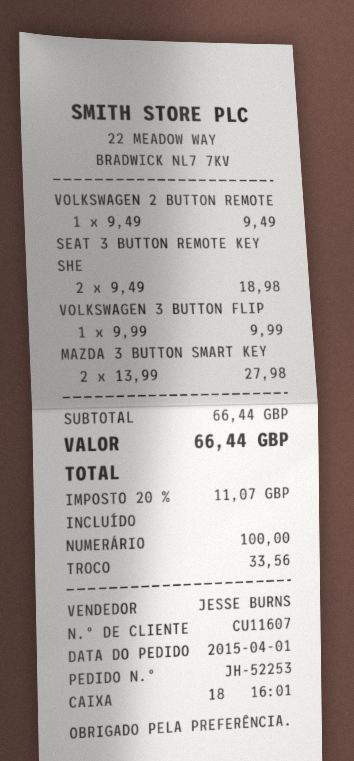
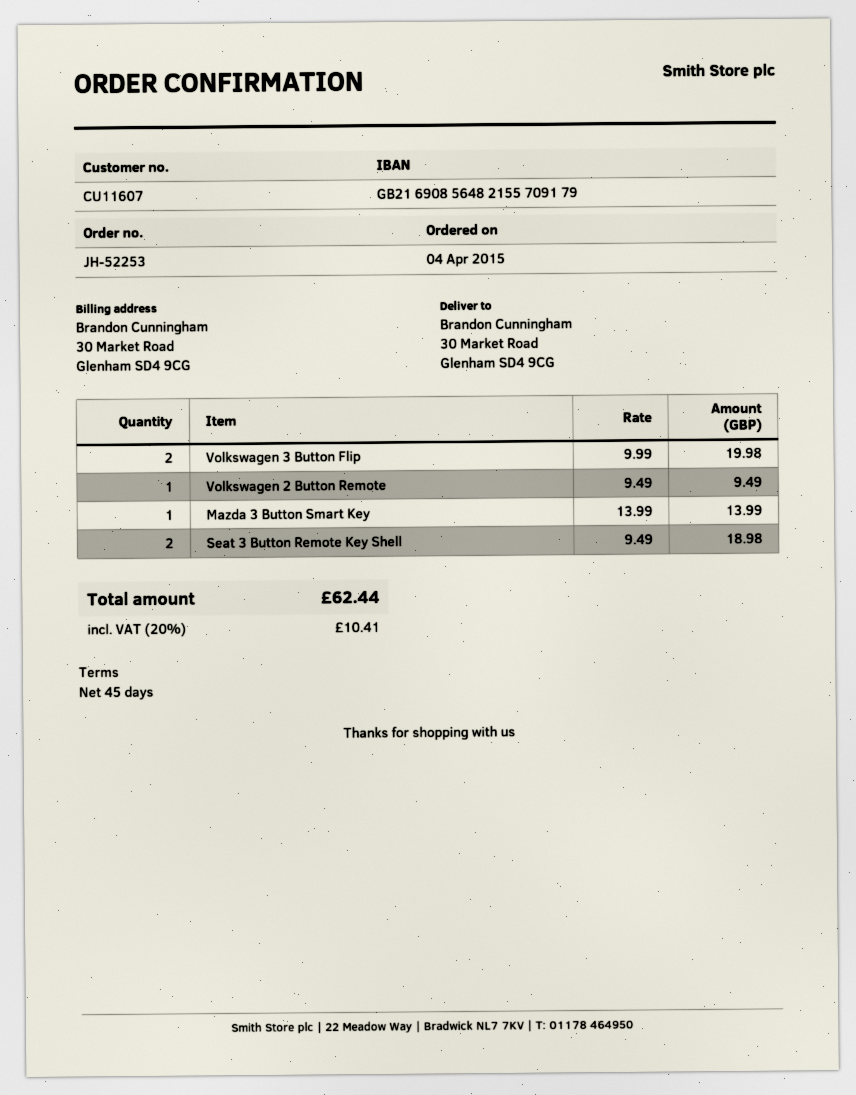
order date: 2015-04-01 -> 2015-04-04
VOLKSWAGEN 3 BUTTON FLIP: 1 x 9.99 = 9.99 -> 2 x 9.99 = 19.98
MAZDA 3 BUTTON SMART KEY: 2 x 13.99 = 27.98 -> 1 x 13.99 = 13.99
tax: 20% = 11.07 -> 20% = 10.41
total: 66.44 -> 62.44

